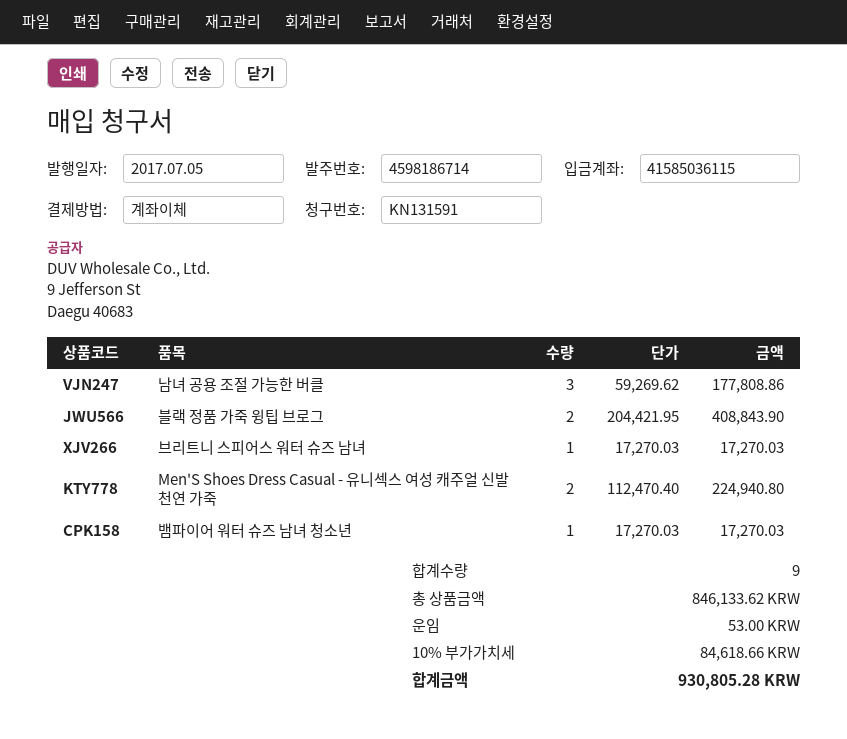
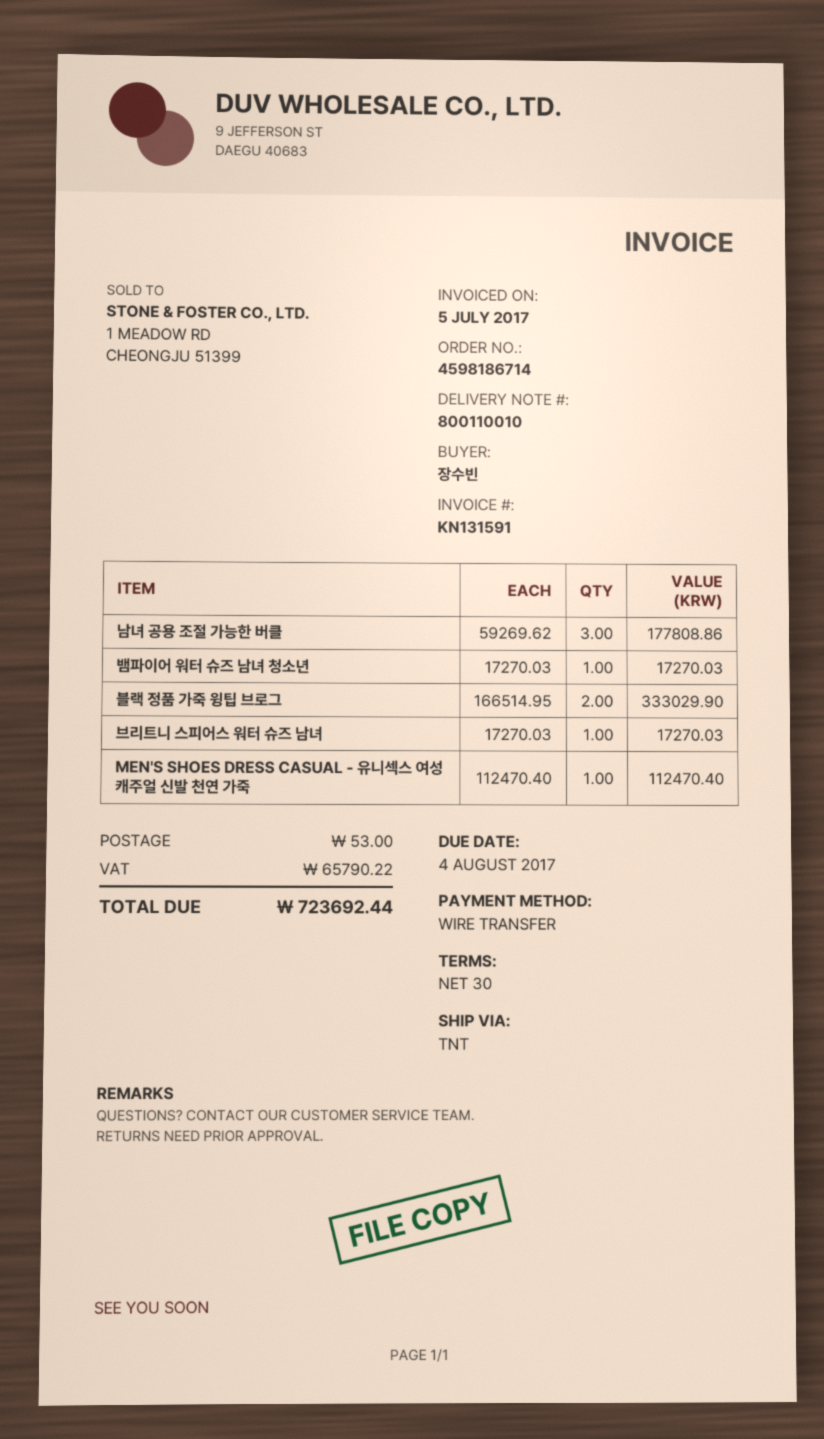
블랙 정품 가죽 윙팁 브로그: 2 x 204421.95 = 408843.90 -> 2 x 166514.95 = 333029.90
Men'S Shoes Dress Casual - 유니섹스 여성 캐주얼 신발 천연 가죽: 2 x 112470.40 = 224940.80 -> 1 x 112470.40 = 112470.40
tax: 84618.66 -> 65790.22
total: 930805.28 -> 723692.44

